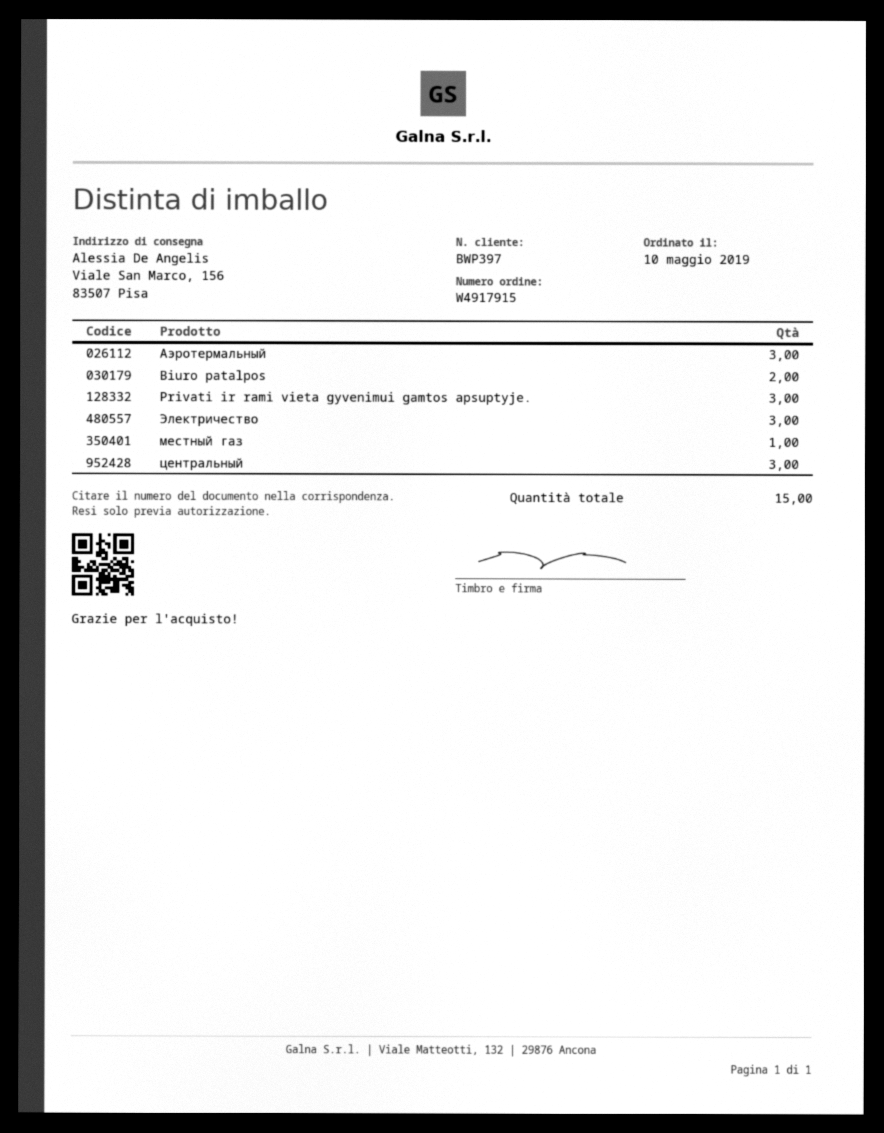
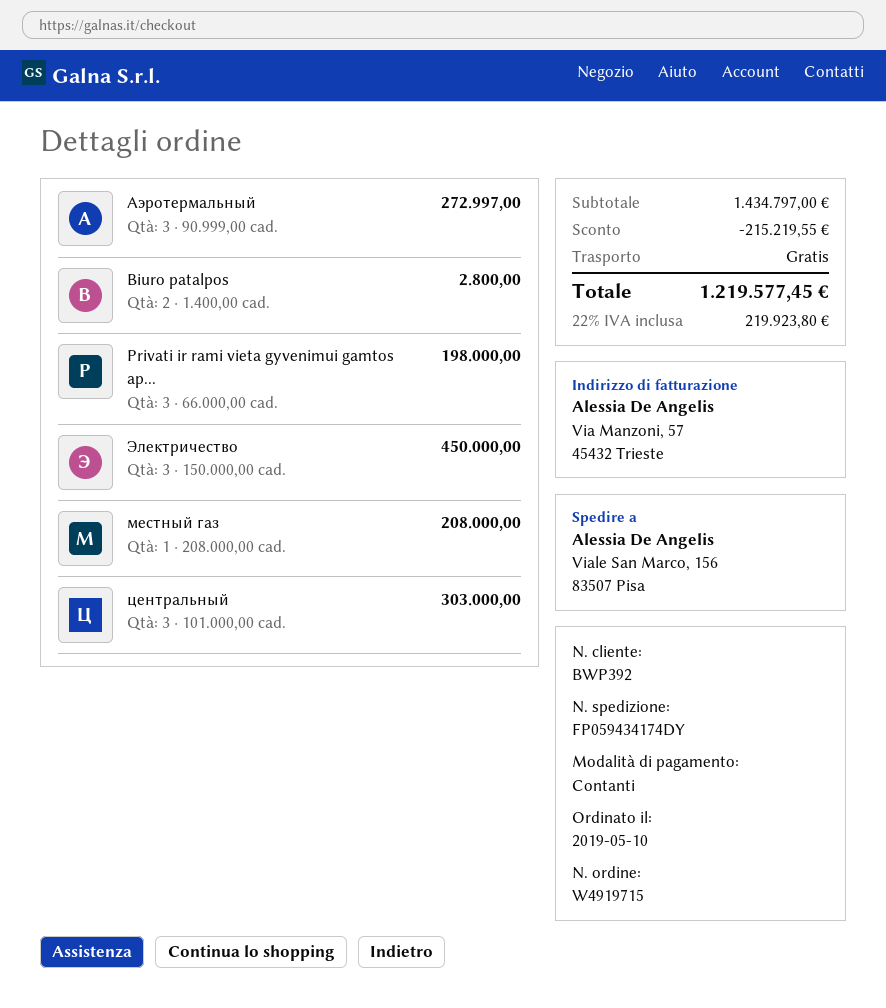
order number: W4917915 -> W4919715
customer number: BWP397 -> BWP392

